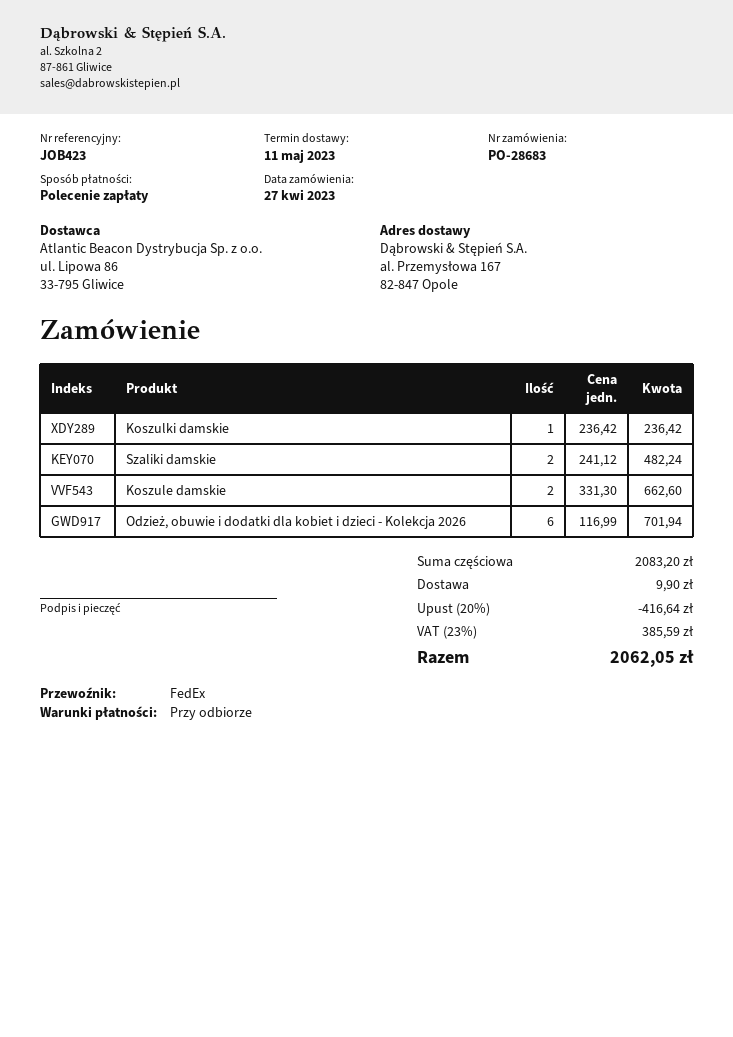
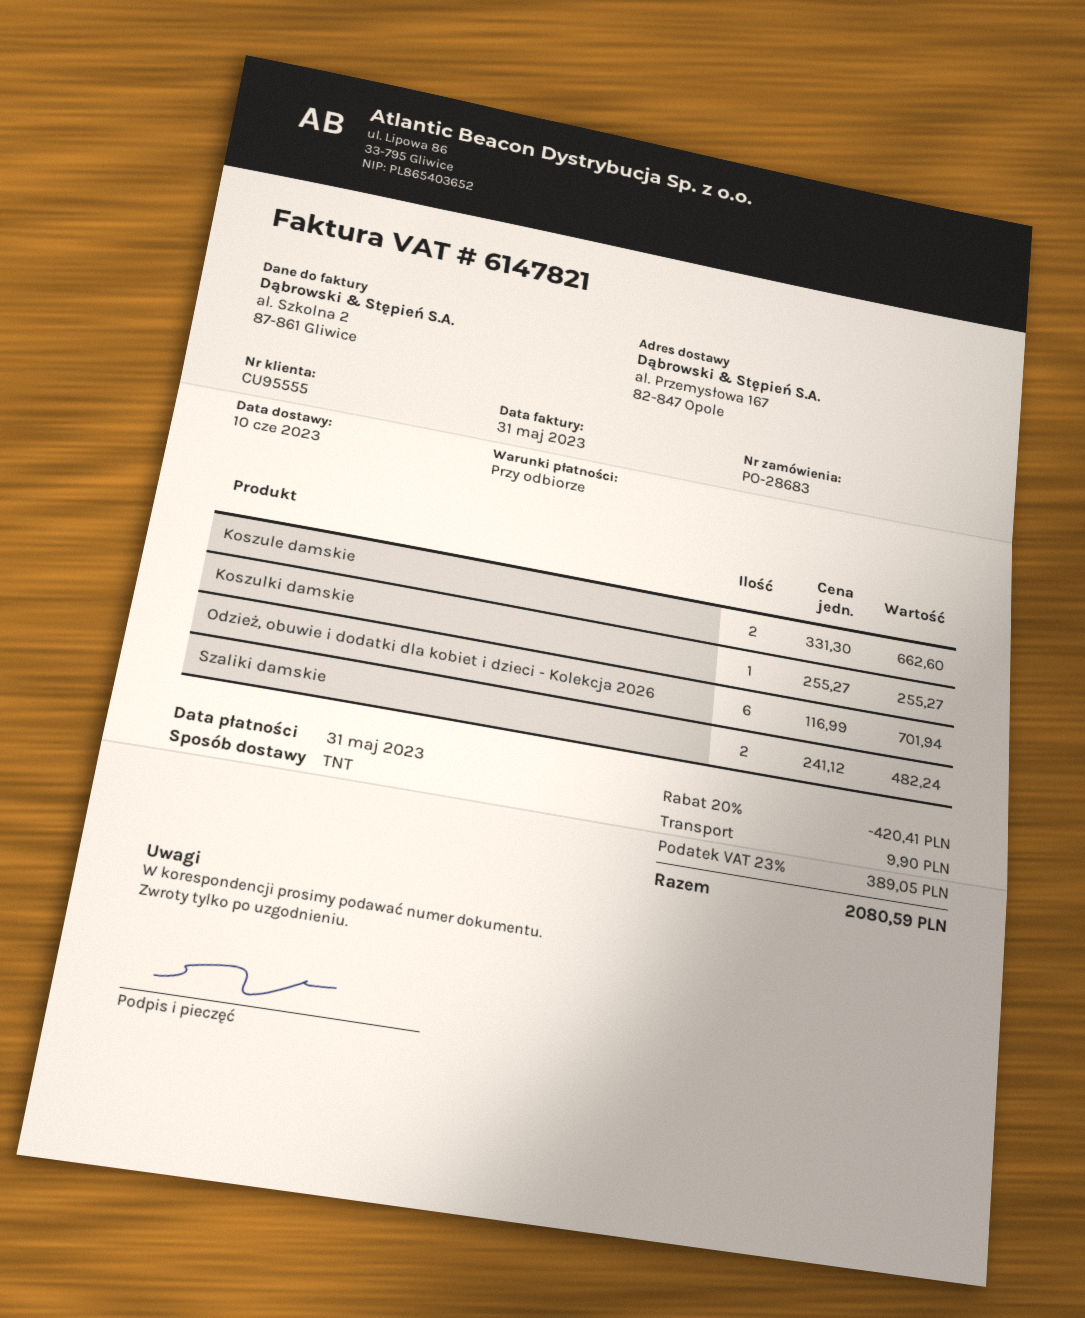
delivery date: 2023-05-11 -> 2023-06-10
shipping method: FedEx -> TNT
Koszulki damskie: 1 x 236.42 = 236.42 -> 1 x 255.27 = 255.27
discount: 20% = 416.64 -> 20% = 420.41
tax: 23% = 385.59 -> 23% = 389.05
total: 2062.05 -> 2080.59

